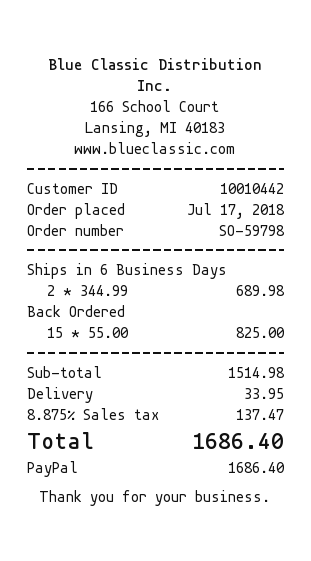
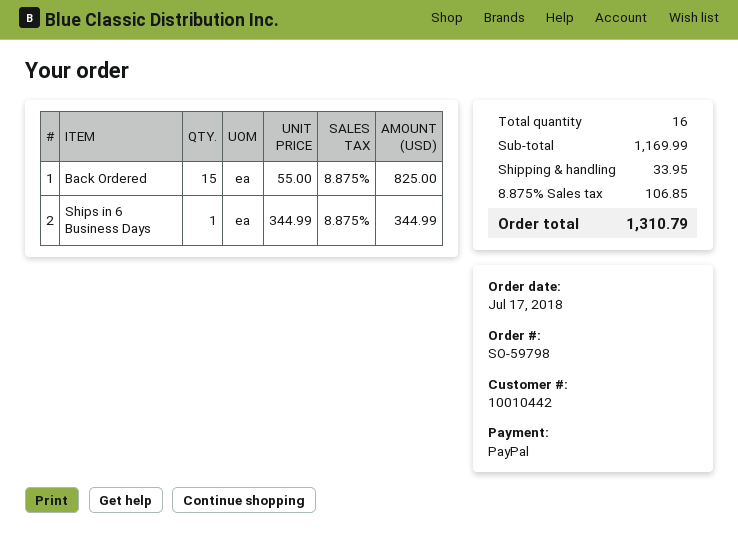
Ships in 6 Business Days: 2 x 344.99 = 689.98 -> 1 x 344.99 = 344.99
subtotal: 1514.98 -> 1169.99
tax: 8.875% = 137.47 -> 8.875% = 106.85
total: 1686.40 -> 1310.79

